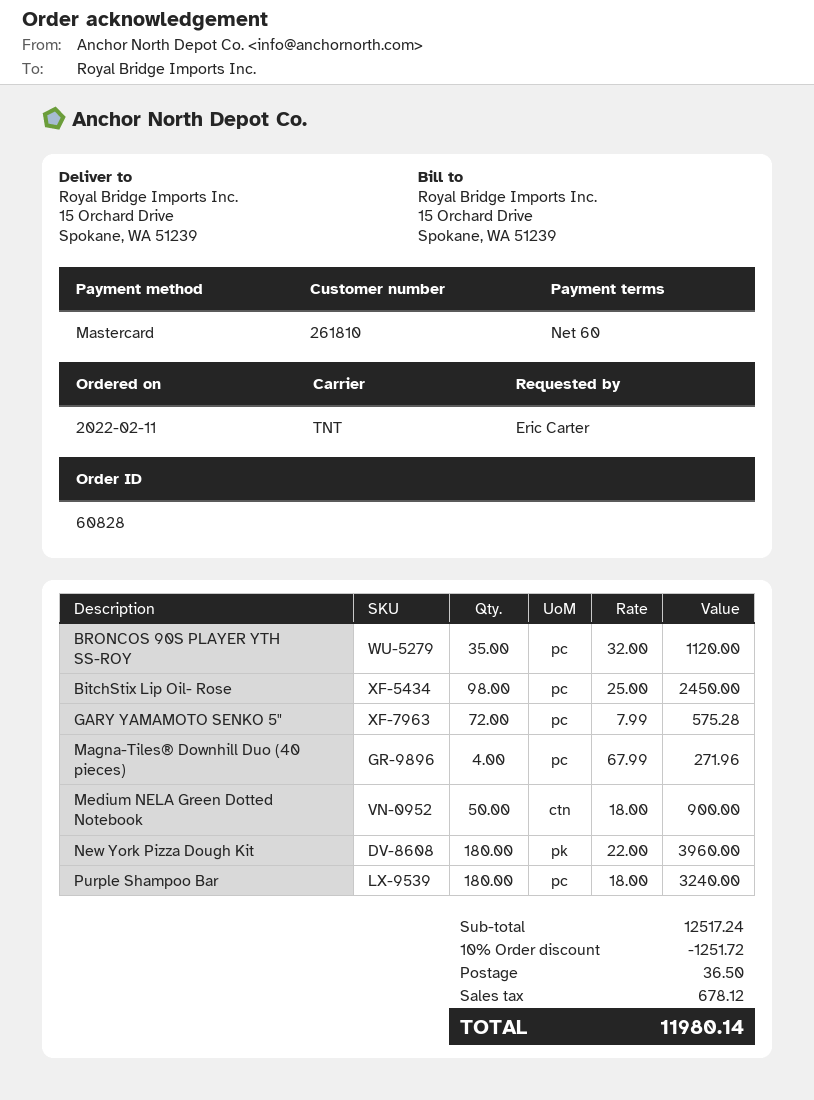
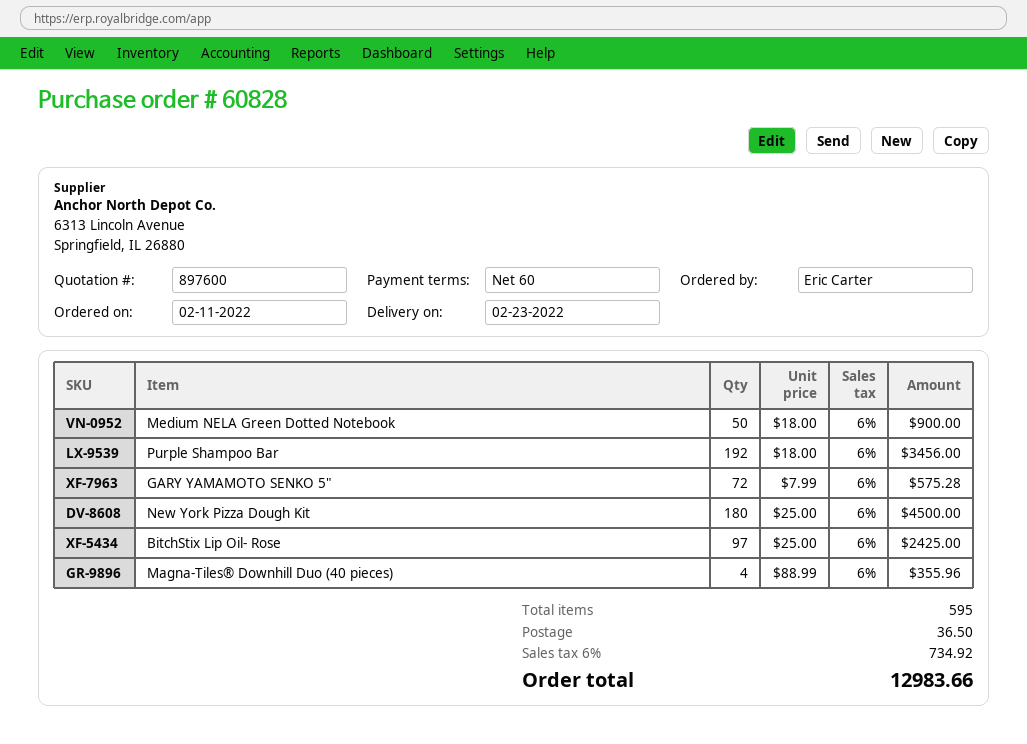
BRONCOS 90S PLAYER YTH SS-ROY: 35 x 32.00 = 1120.00 -> none
BitchStix Lip Oil- Rose: 98 x 25.00 = 2450.00 -> 97 x 25.00 = 2425.00
Magna-Tiles® Downhill Duo (40 pieces): 4 x 67.99 = 271.96 -> 4 x 88.99 = 355.96
New York Pizza Dough Kit: 180 x 22.00 = 3960.00 -> 180 x 25.00 = 4500.00
Purple Shampoo Bar: 180 x 18.00 = 3240.00 -> 192 x 18.00 = 3456.00
discount: 10% = 1251.72 -> none
tax: 678.12 -> 734.92
total: 11980.14 -> 12983.66

